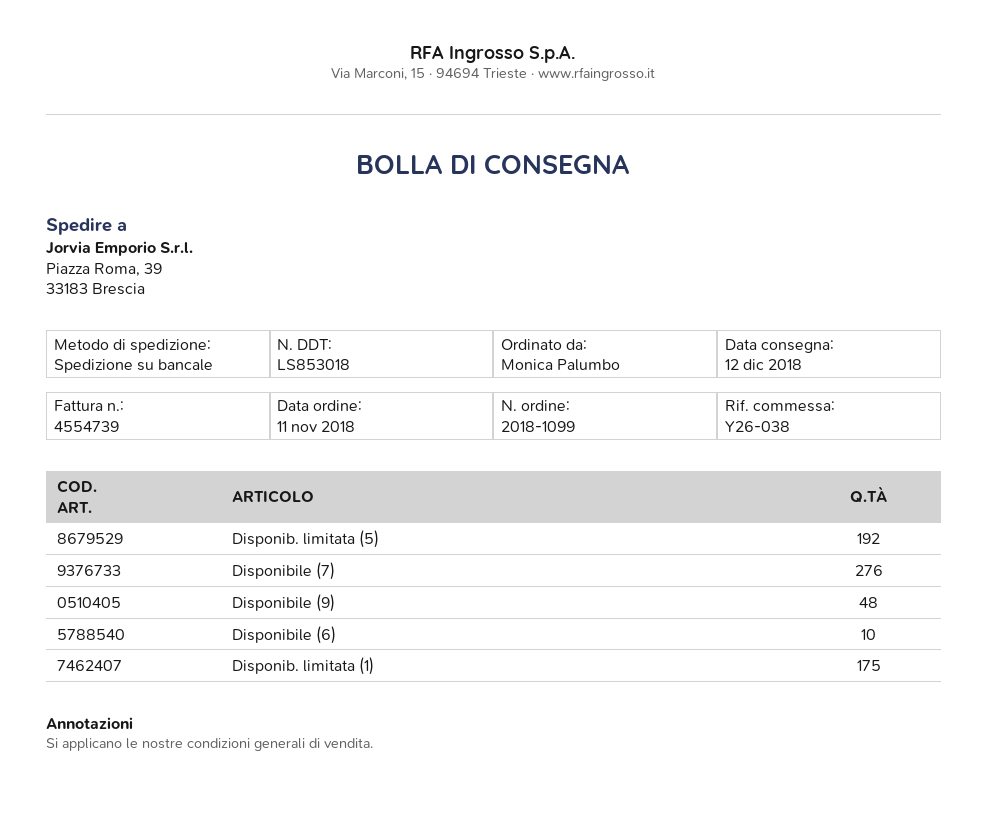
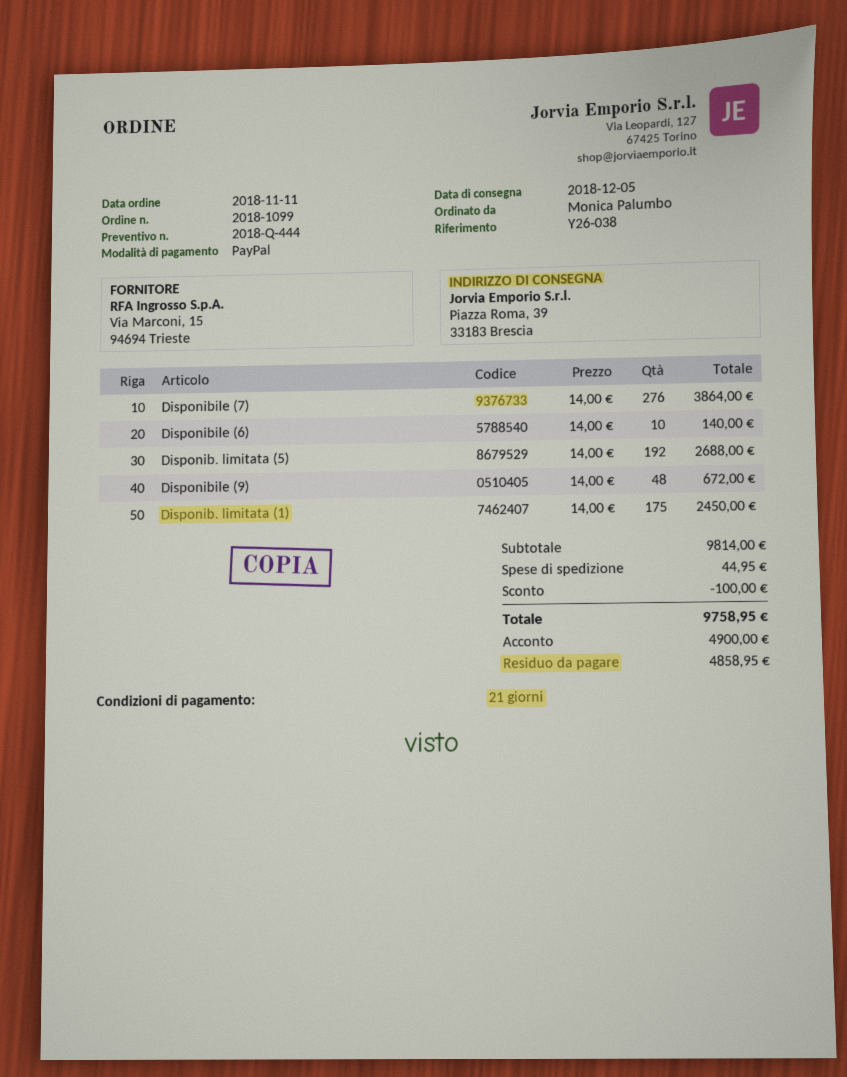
delivery date: 2018-12-12 -> 2018-12-05

